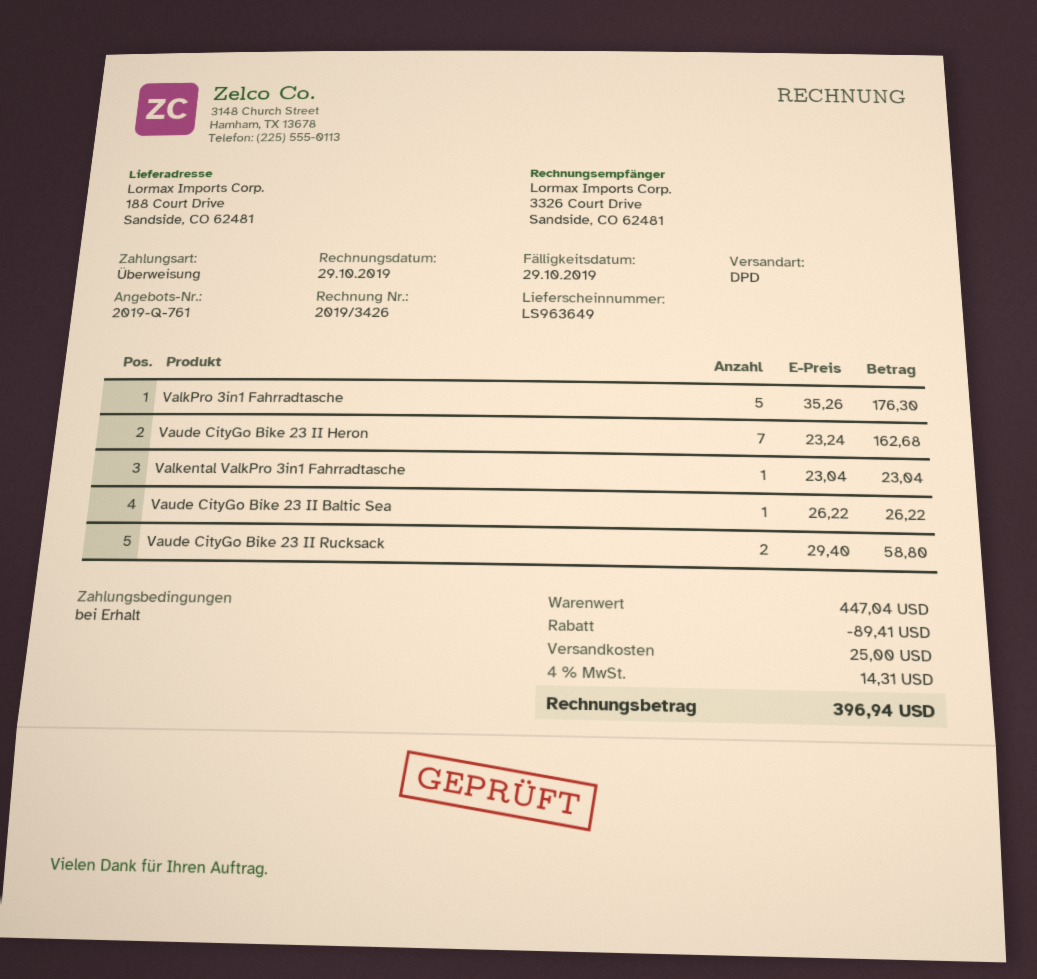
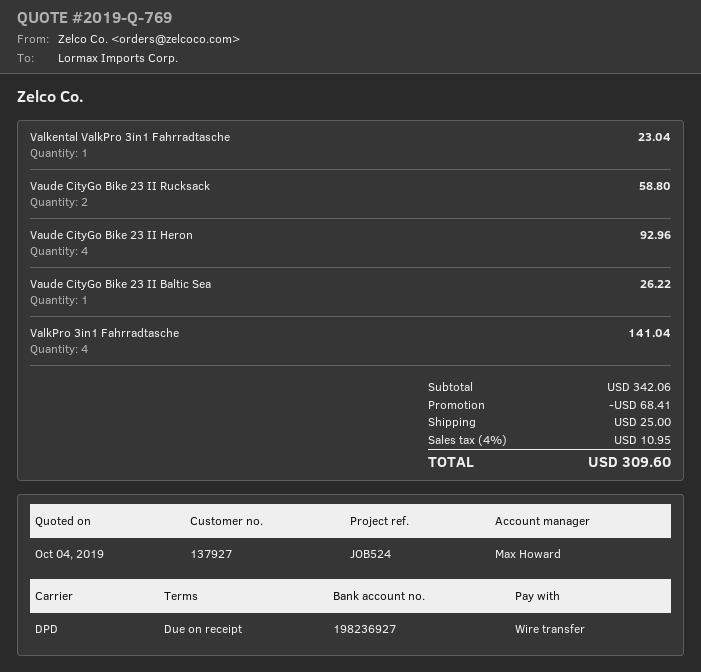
quote number: 2019-Q-761 -> 2019-Q-769
ValkPro 3in1 Fahrradtasche: 5 for 176.30 -> 4 for 141.04
Vaude CityGo Bike 23 II Heron: 7 for 162.68 -> 4 for 92.96
subtotal: 447.04 -> 342.06
discount: 89.41 -> 68.41
tax: 4% = 14.31 -> 4% = 10.95
total: 396.94 -> 309.60

